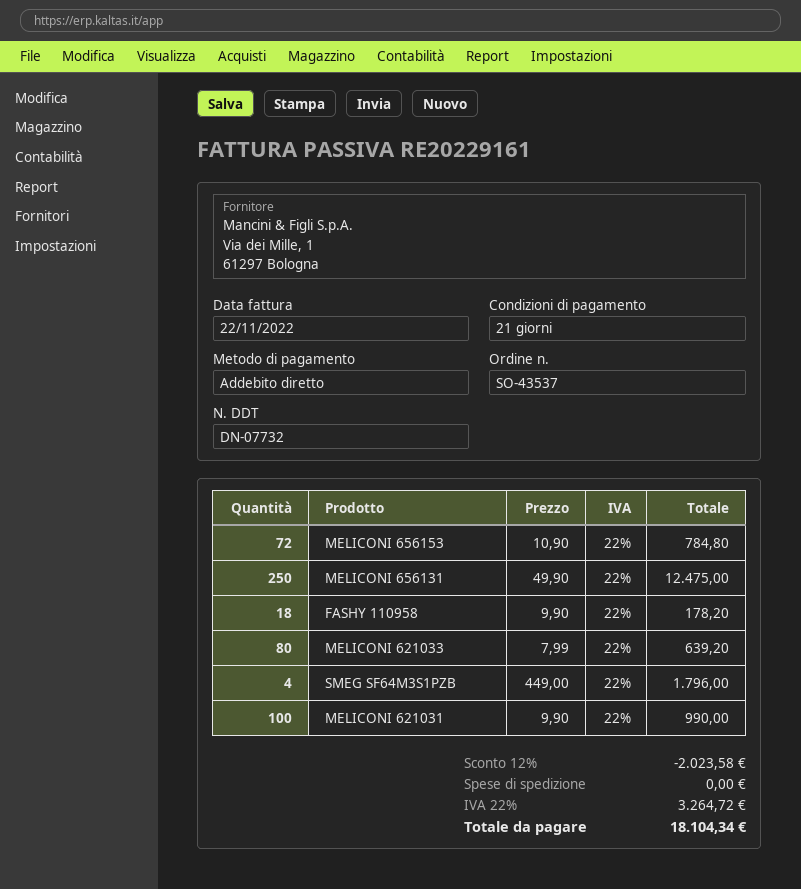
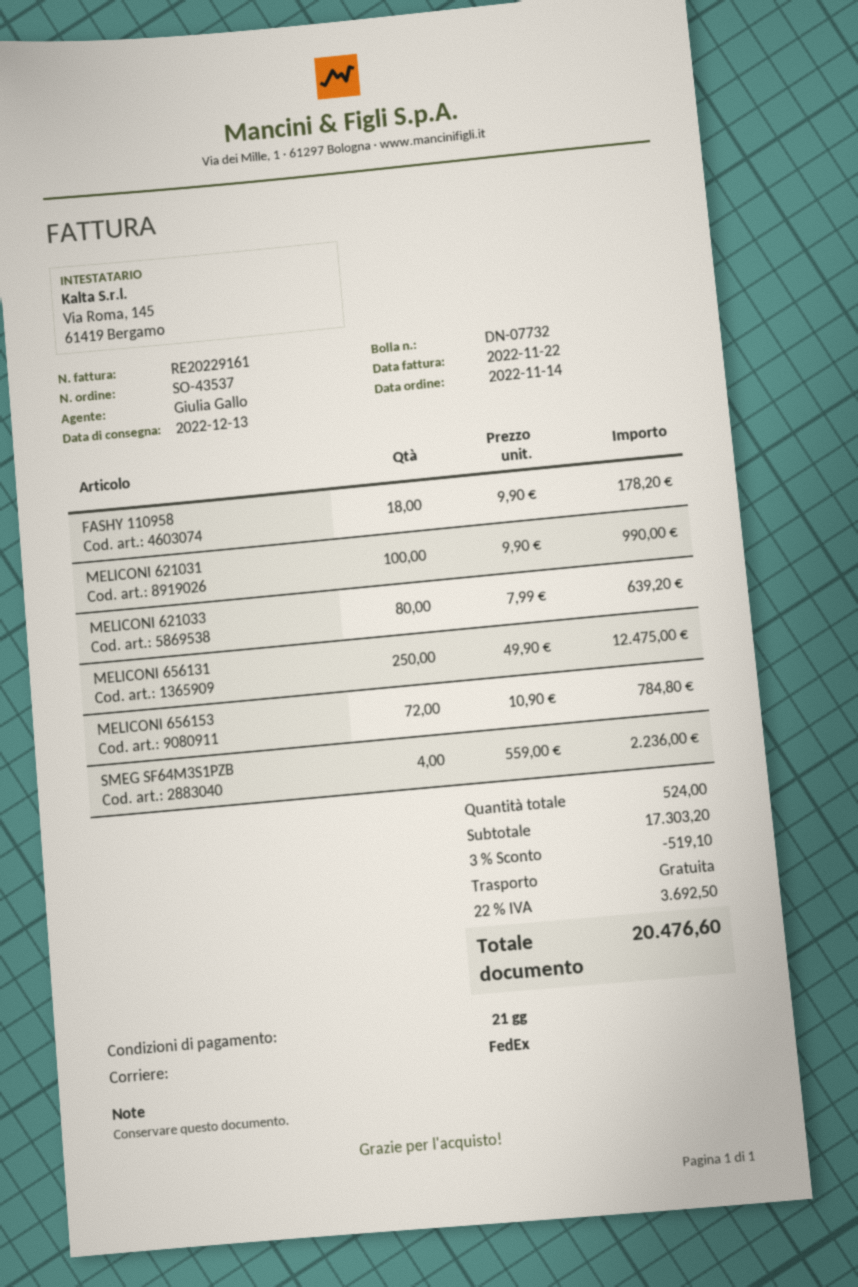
SMEG SF64M3S1PZB: 4 x 449.00 = 1796.00 -> 4 x 559.00 = 2236.00
discount: 12% = 2023.58 -> 3% = 519.10
tax: 22% = 3264.72 -> 22% = 3692.50
total: 18104.34 -> 20476.60

